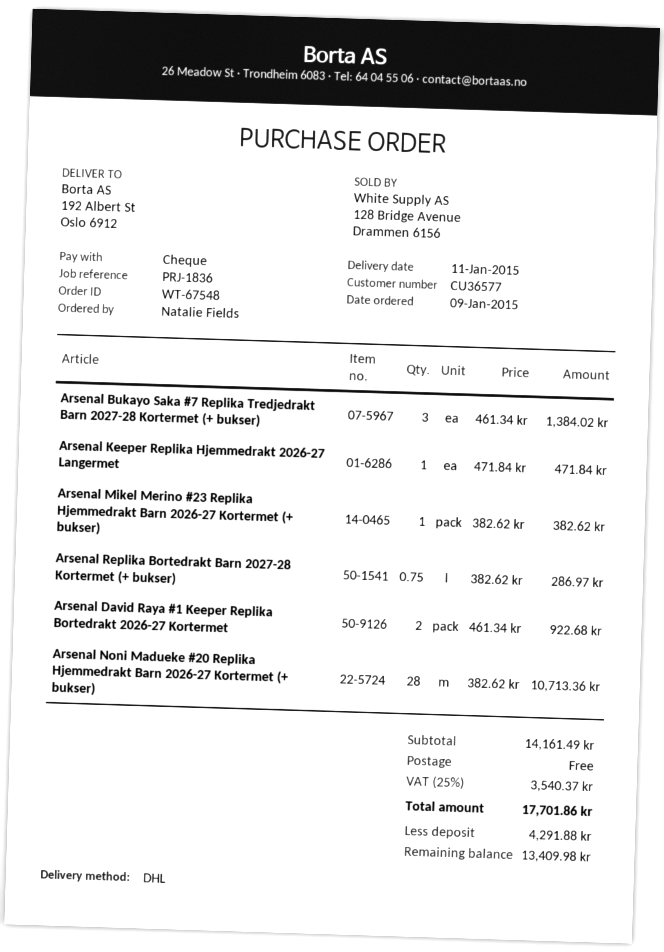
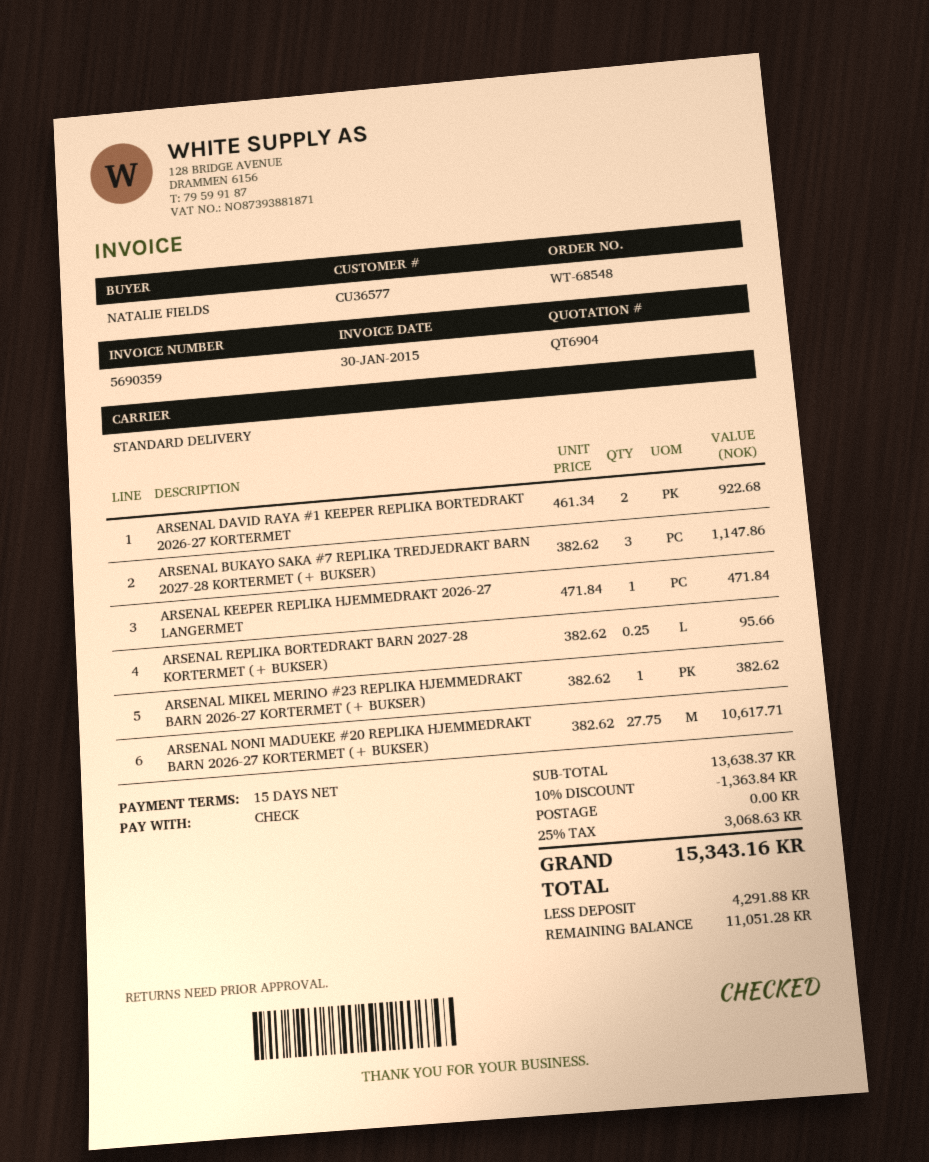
order number: WT-67548 -> WT-68548
shipping method: DHL -> standard
Arsenal Bukayo Saka #7 Replika Tredjedrakt Barn 2027-28 Kortermet (+ bukser): 3 x 461.34 = 1384.02 -> 3 x 382.62 = 1147.86
Arsenal Replika Bortedrakt Barn 2027-28 Kortermet (+ bukser): 0.75 x 382.62 = 286.97 -> 0.25 x 382.62 = 95.66
Arsenal Noni Madueke #20 Replika Hjemmedrakt Barn 2026-27 Kortermet (+ bukser): 28 x 382.62 = 10713.36 -> 27.75 x 382.62 = 10617.71
subtotal: 14161.49 -> 13638.37
discount: none -> 10% = 1363.84
tax: 25% = 3540.37 -> 25% = 3068.63
total: 17701.86 -> 15343.16
balance: 13409.98 -> 11051.28

